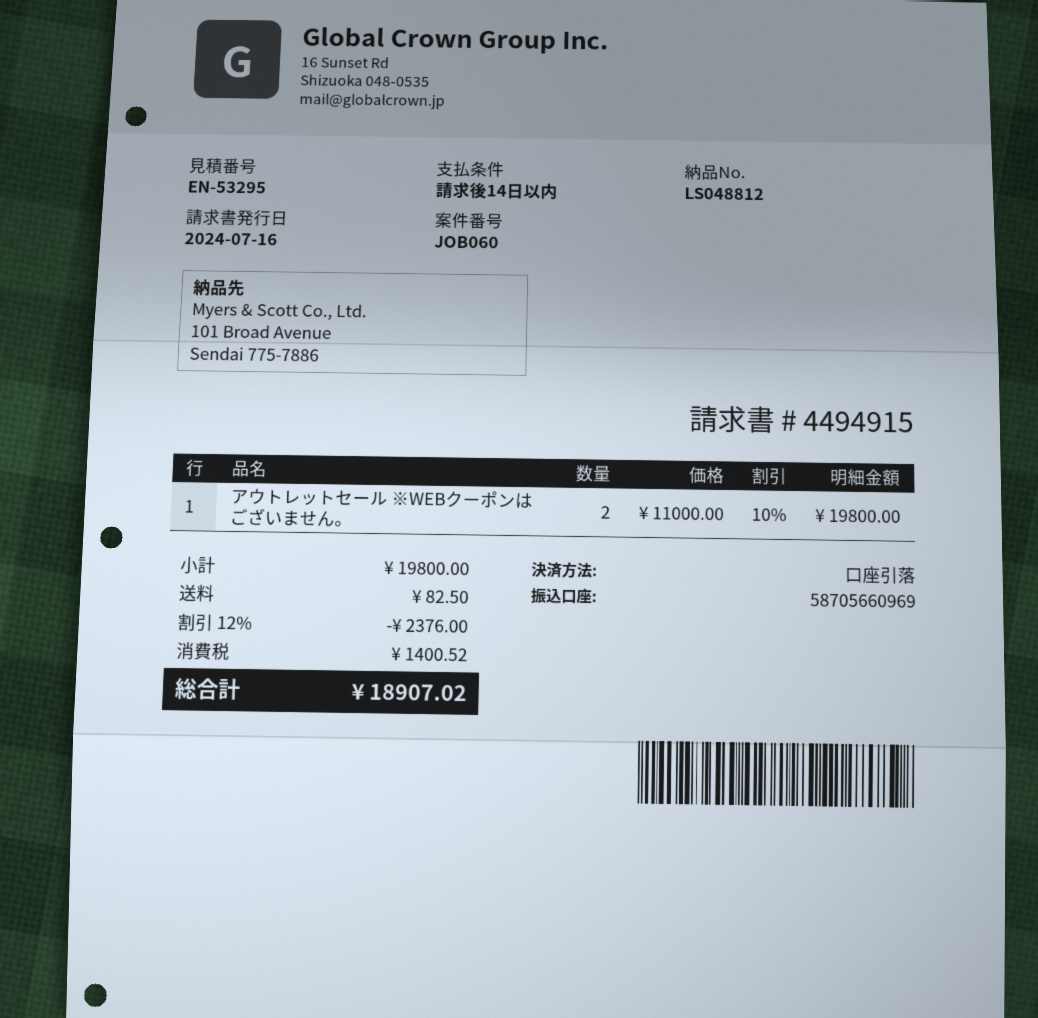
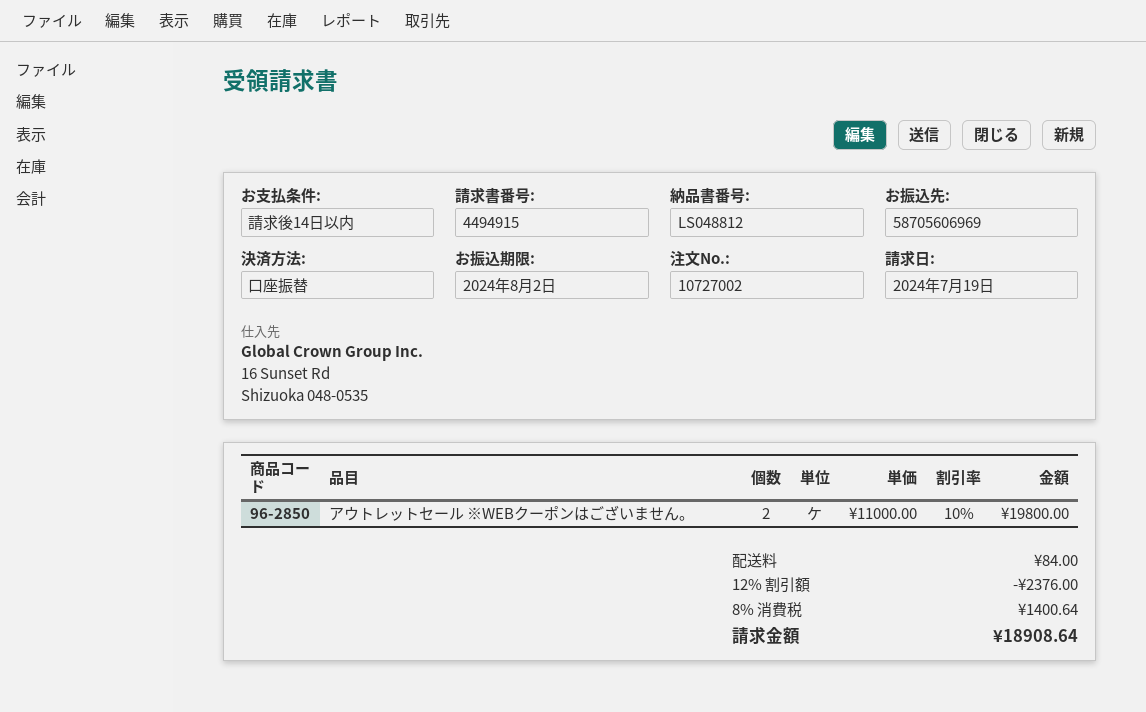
invoice date: 2024-07-16 -> 2024-07-19
bank account: 58705660969 -> 58705606969
shipping: 82.50 -> 84.00
tax: 1400.52 -> 1400.64
total: 18907.02 -> 18908.64

